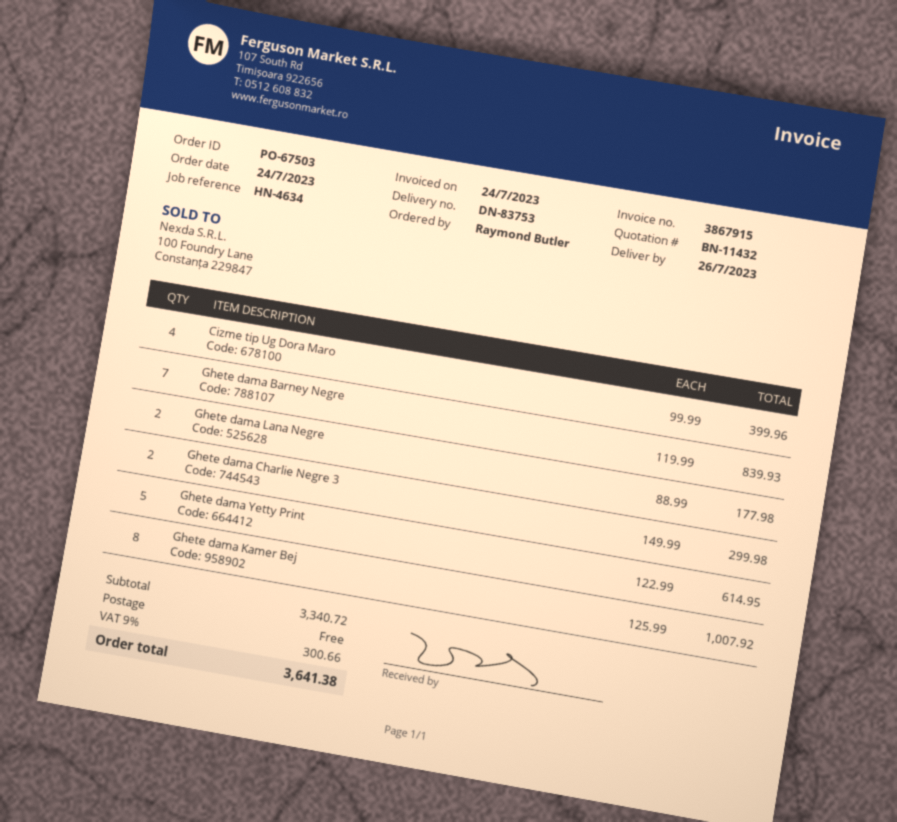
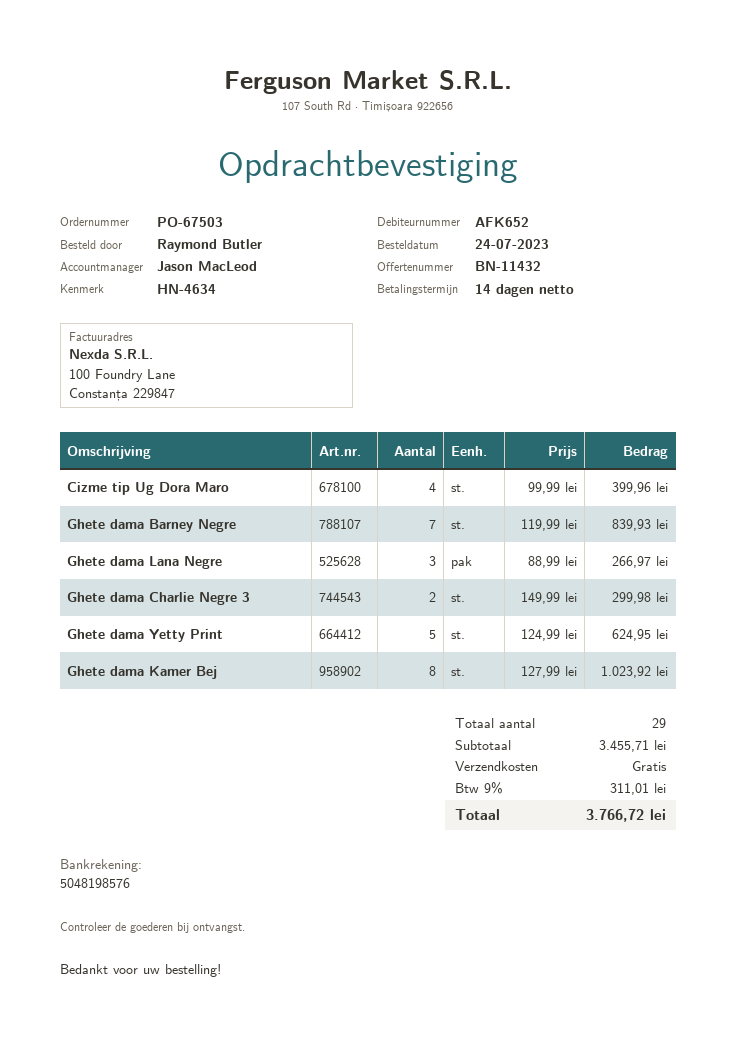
Ghete dama Lana Negre: 2 x 88.99 = 177.98 -> 3 x 88.99 = 266.97
Ghete dama Yetty Print: 5 x 122.99 = 614.95 -> 5 x 124.99 = 624.95
Ghete dama Kamer Bej: 8 x 125.99 = 1007.92 -> 8 x 127.99 = 1023.92
subtotal: 3340.72 -> 3455.71
tax: 9% = 300.66 -> 9% = 311.01
total: 3641.38 -> 3766.72

